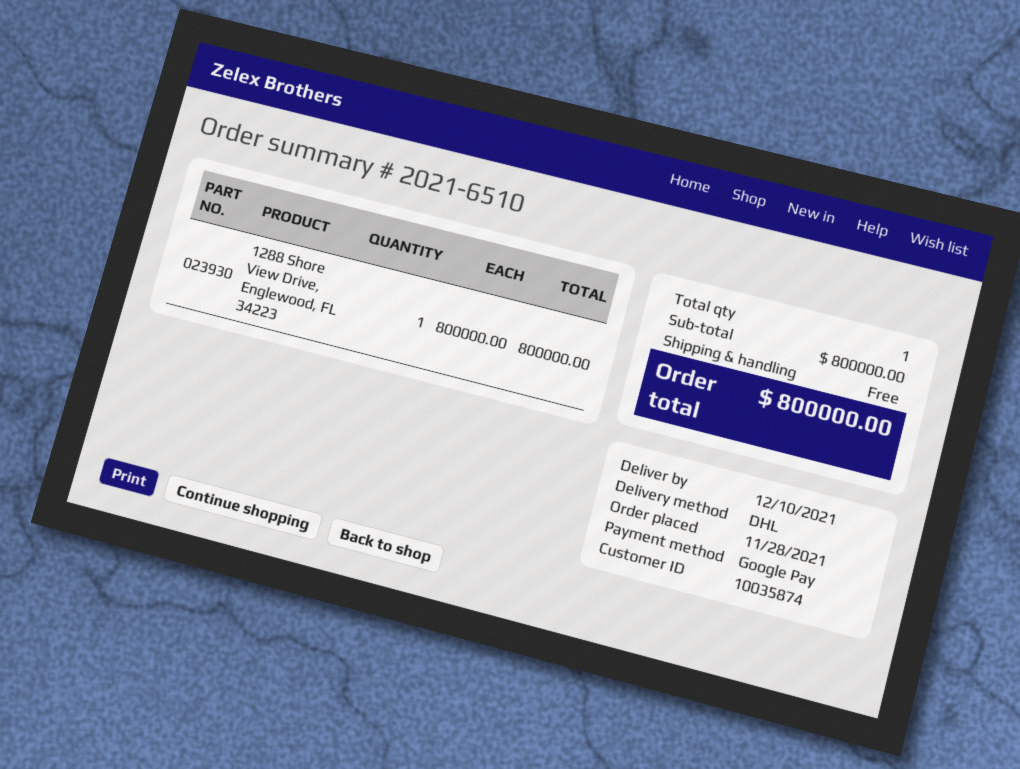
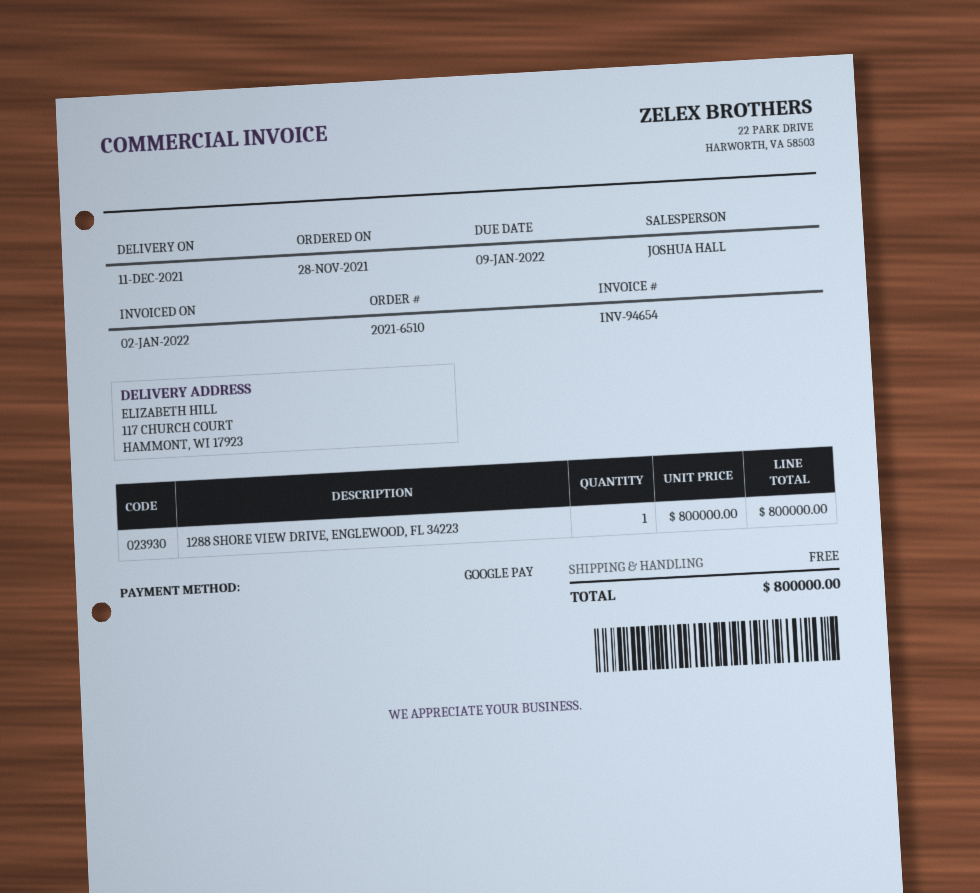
delivery date: 2021-12-10 -> 2021-12-11

